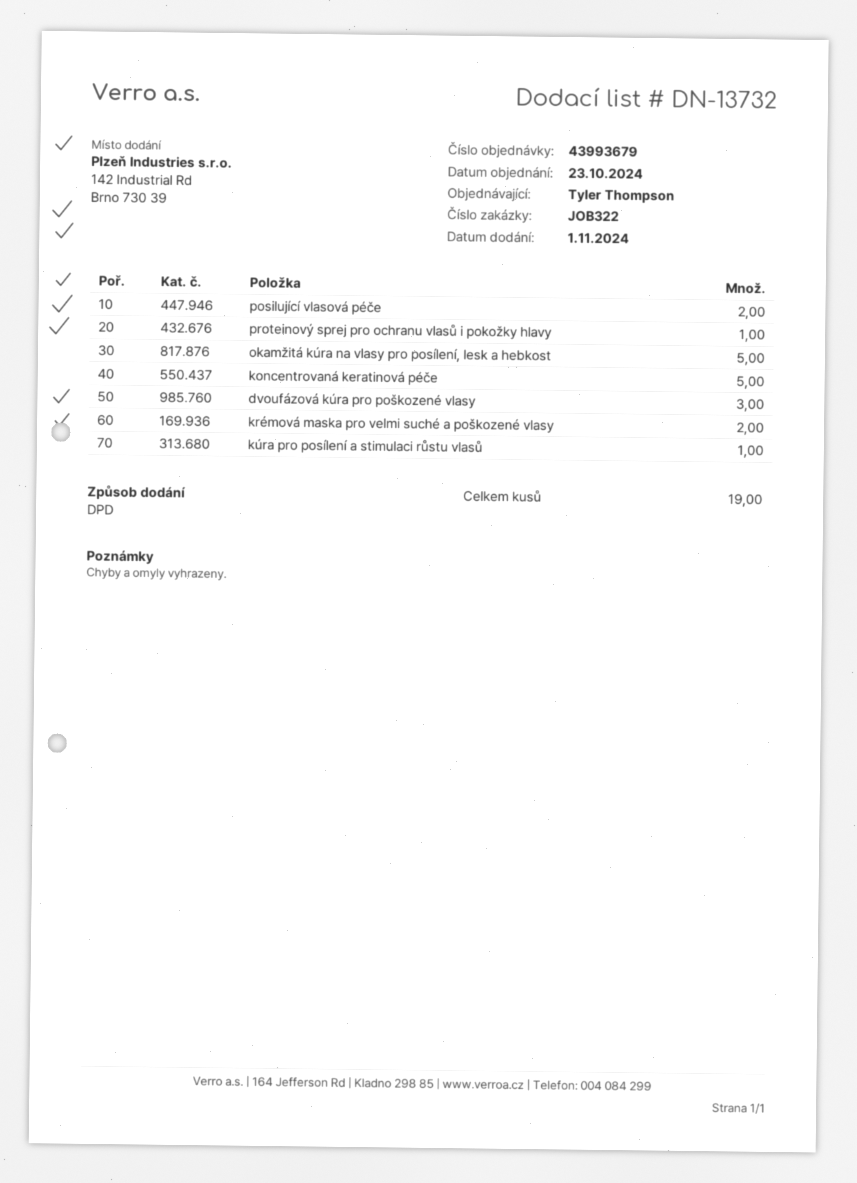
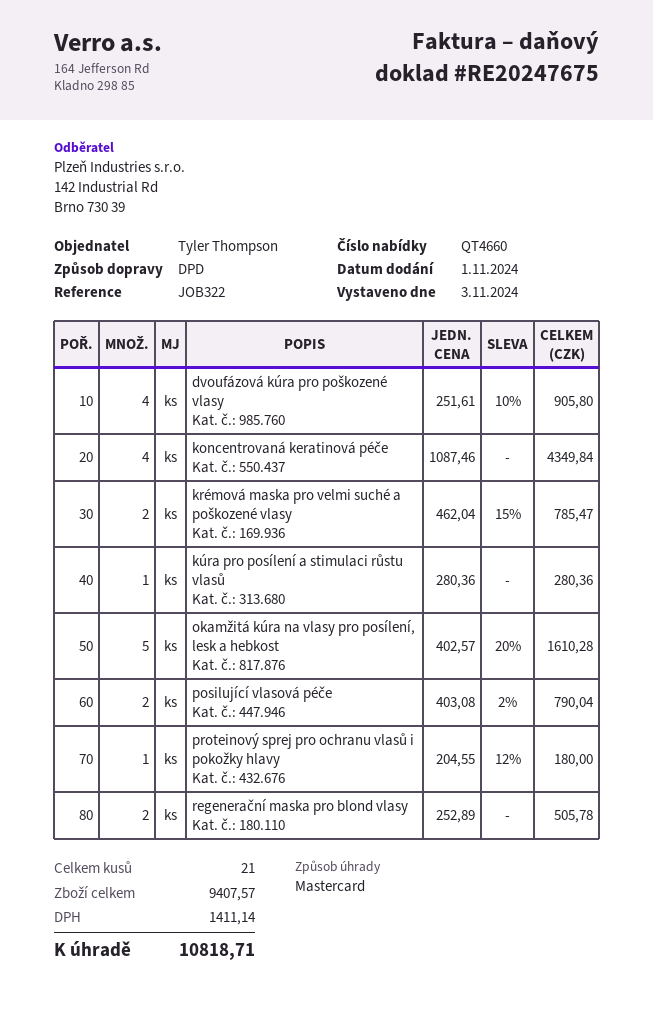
koncentrovaná keratinová péče: 5 -> 4
dvoufázová kúra pro poškozené vlasy: 3 -> 4
regenerační maska pro blond vlasy: none -> 2
total quantity: 19 -> 21

